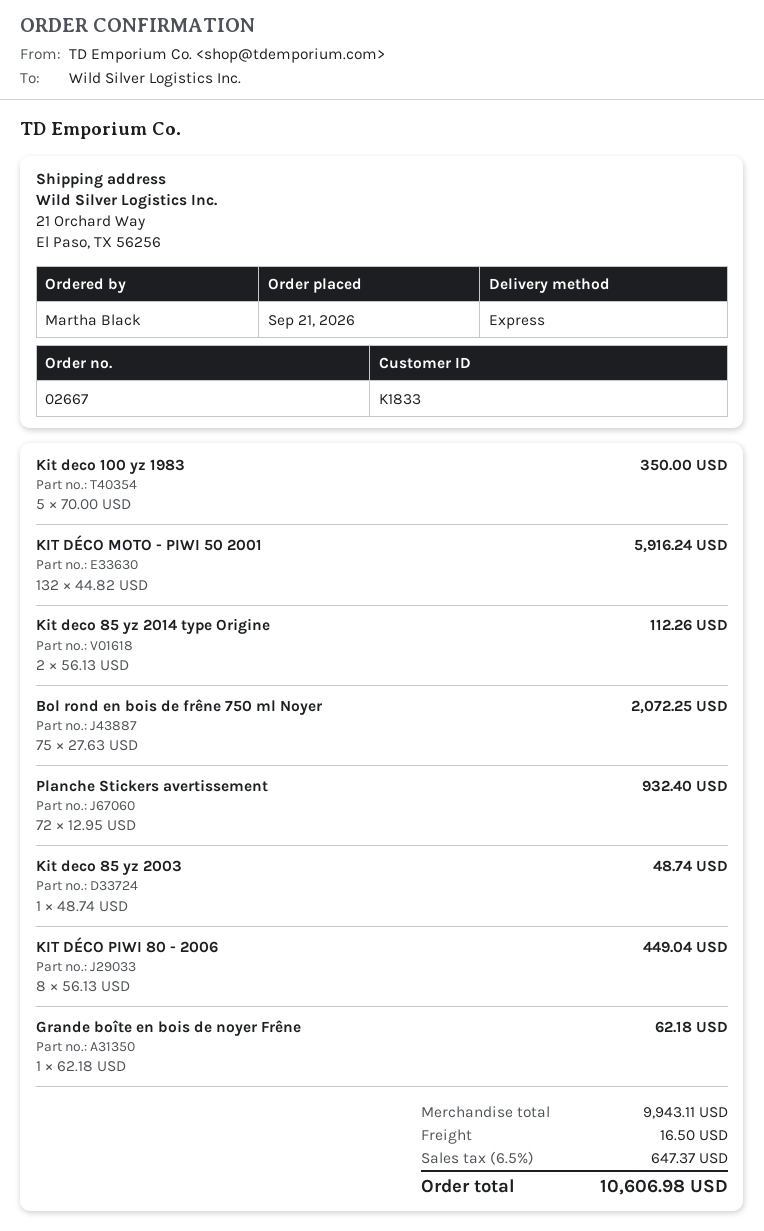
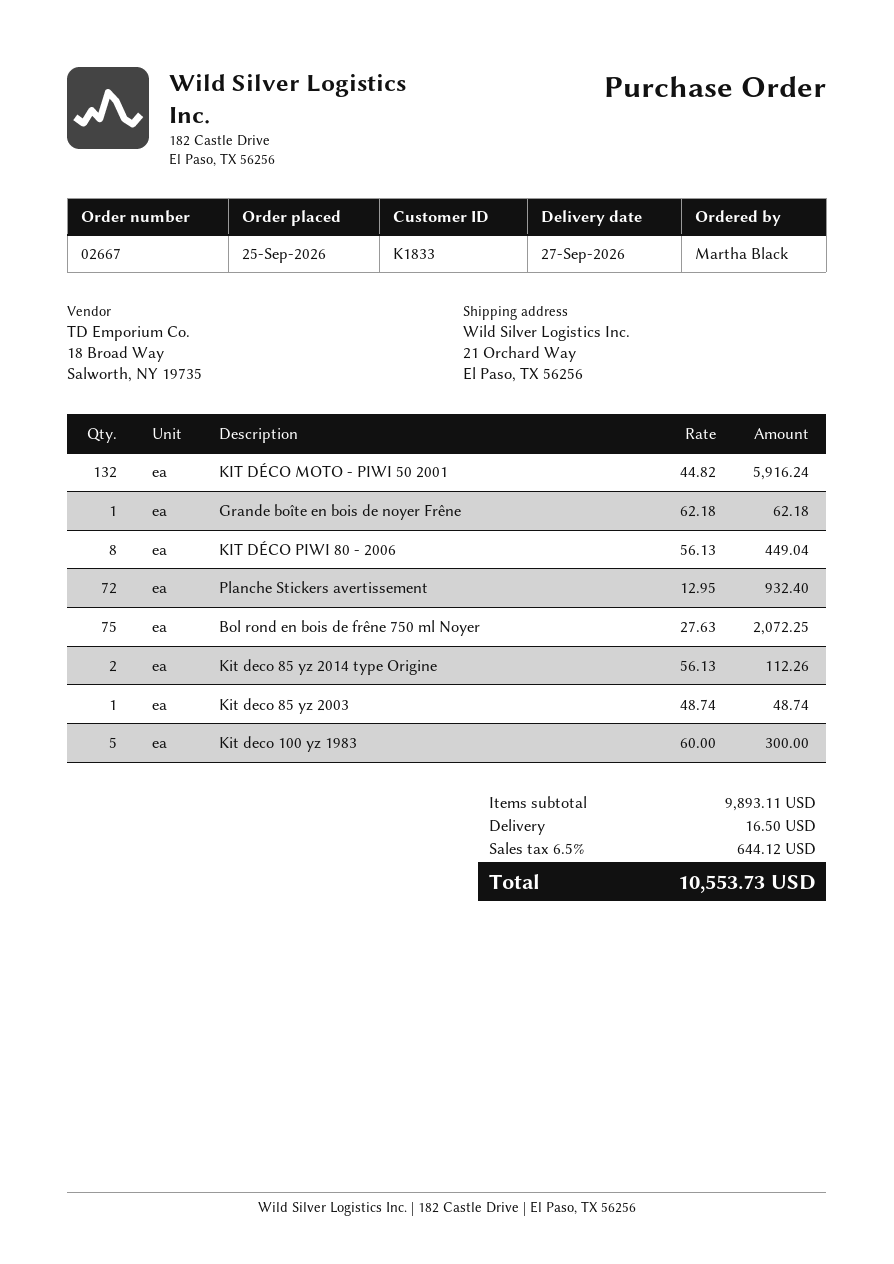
order date: 2026-09-21 -> 2026-09-25
Kit deco 100 yz 1983: 5 x 70.00 = 350.00 -> 5 x 60.00 = 300.00
subtotal: 9943.11 -> 9893.11
tax: 6.5% = 647.37 -> 6.5% = 644.12
total: 10606.98 -> 10553.73

